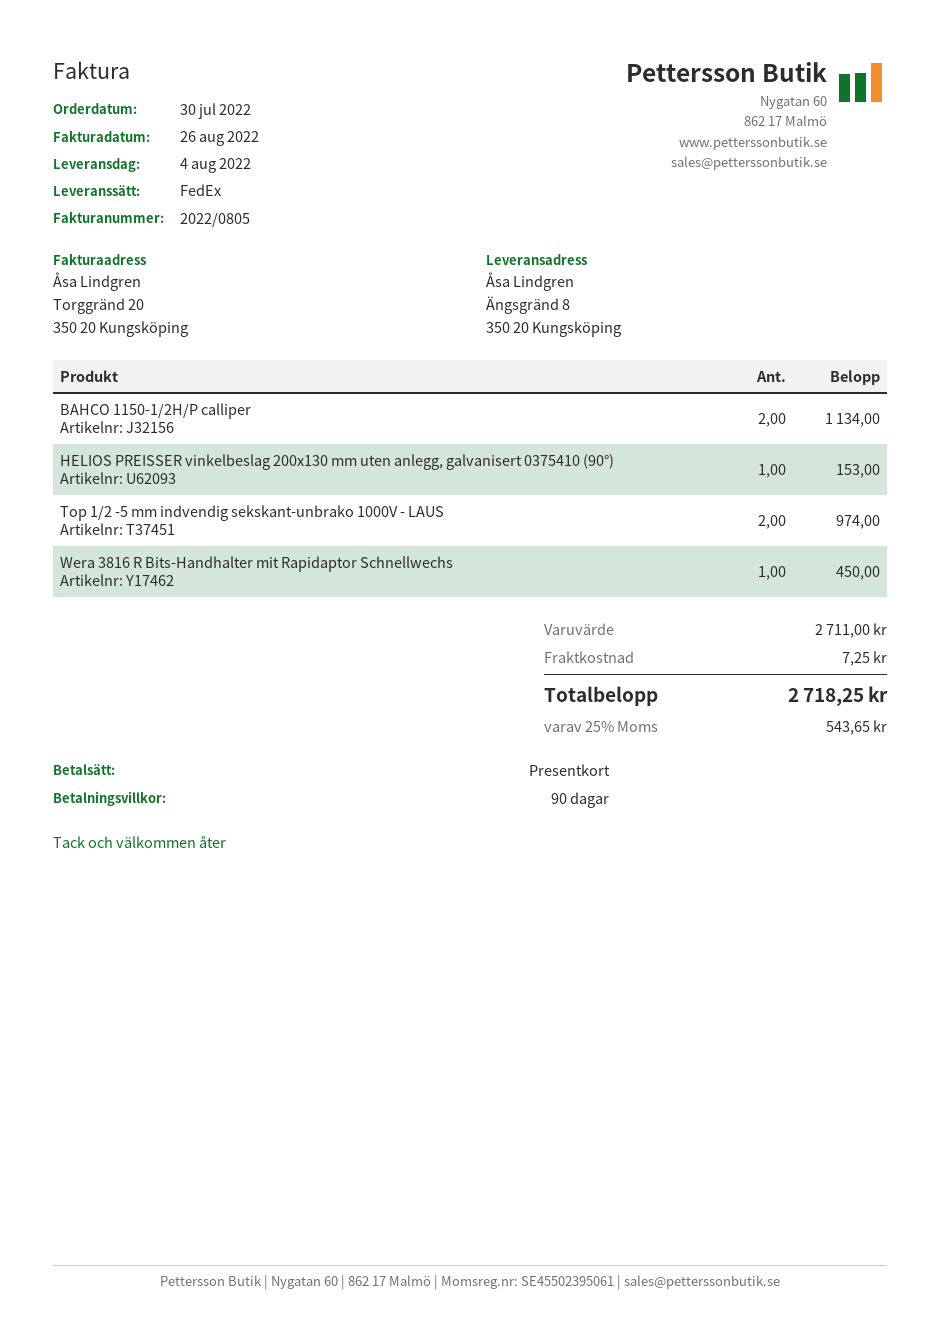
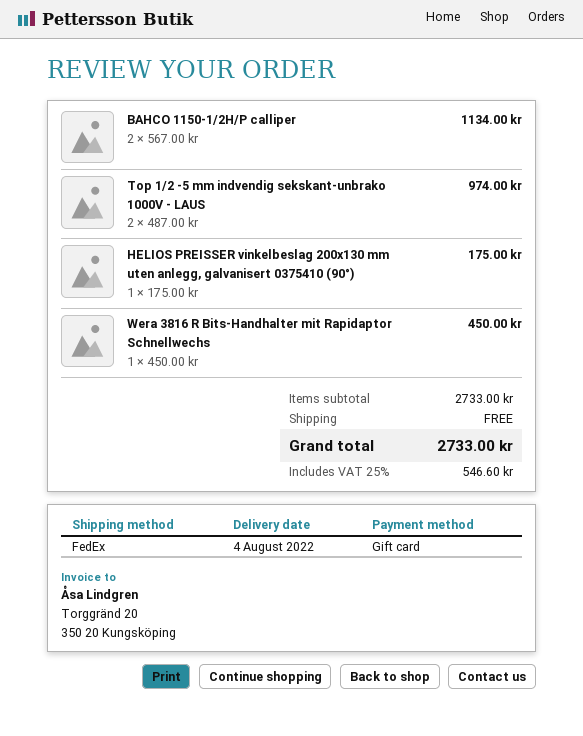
HELIOS PREISSER vinkelbeslag 200x130 mm uten anlegg, galvanisert 0375410 (90°): 1 for 153.00 -> 1 for 175.00
subtotal: 2711.00 -> 2733.00
shipping: 7.25 -> 0.00
tax: 25% = 543.65 -> 25% = 546.60
total: 2718.25 -> 2733.00

